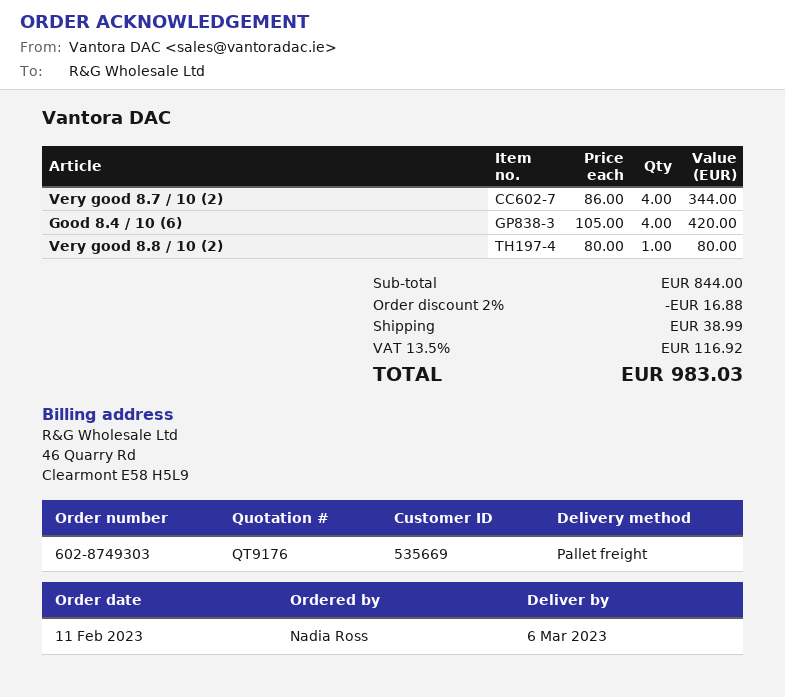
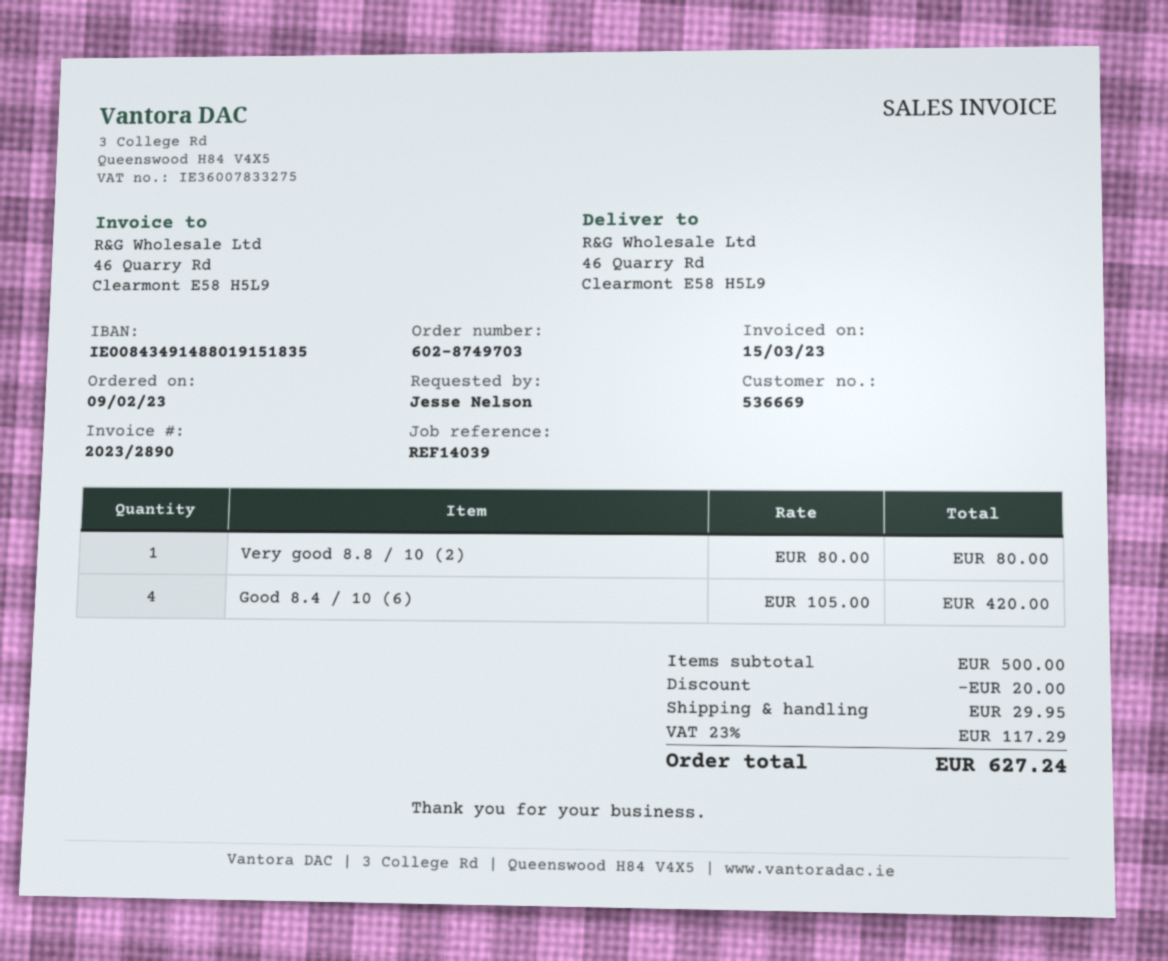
order number: 602-8749303 -> 602-8749703
order date: 2023-02-11 -> 2023-02-09
customer number: 535669 -> 536669
ordered by: Nadia Ross -> Jesse Nelson
Very good 8.7 / 10 (2): 4 x 86.00 = 344.00 -> none
subtotal: 844.00 -> 500.00
discount: 16.88 -> 20.00
shipping: 38.99 -> 29.95
tax: 13.5% = 116.92 -> 23% = 117.29
total: 983.03 -> 627.24

